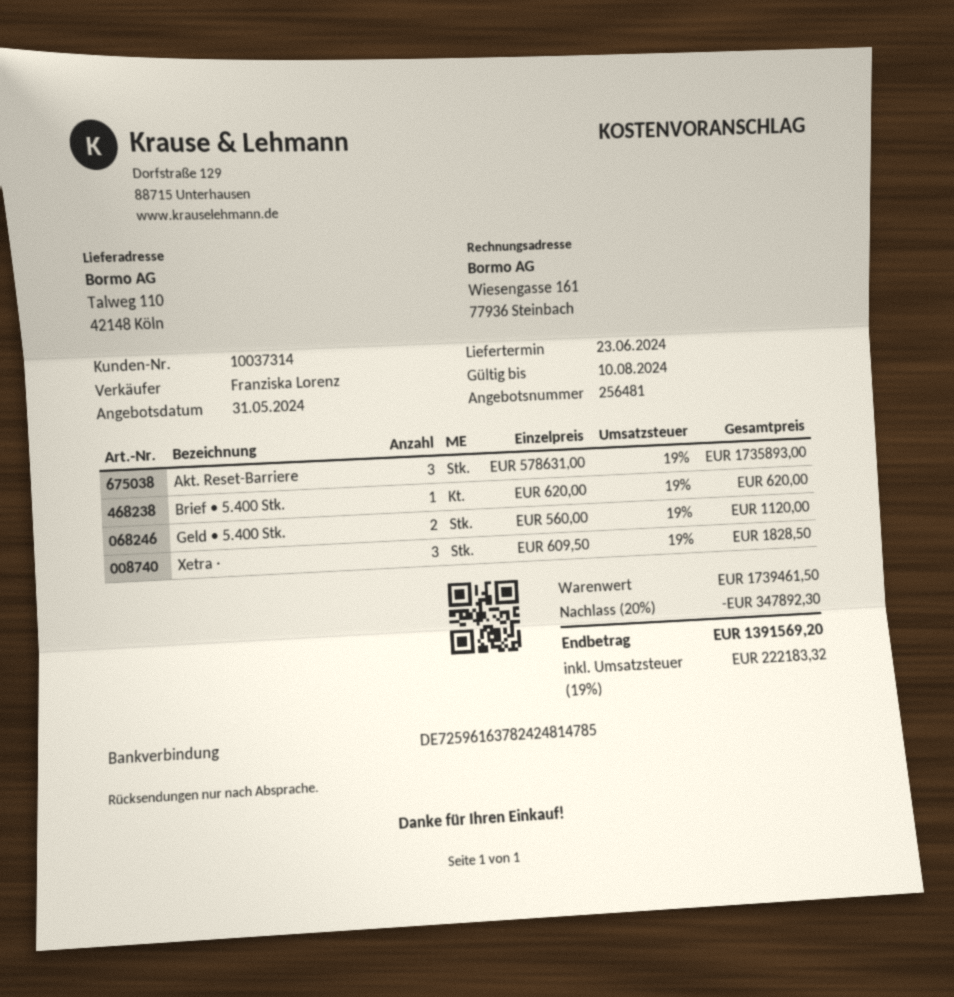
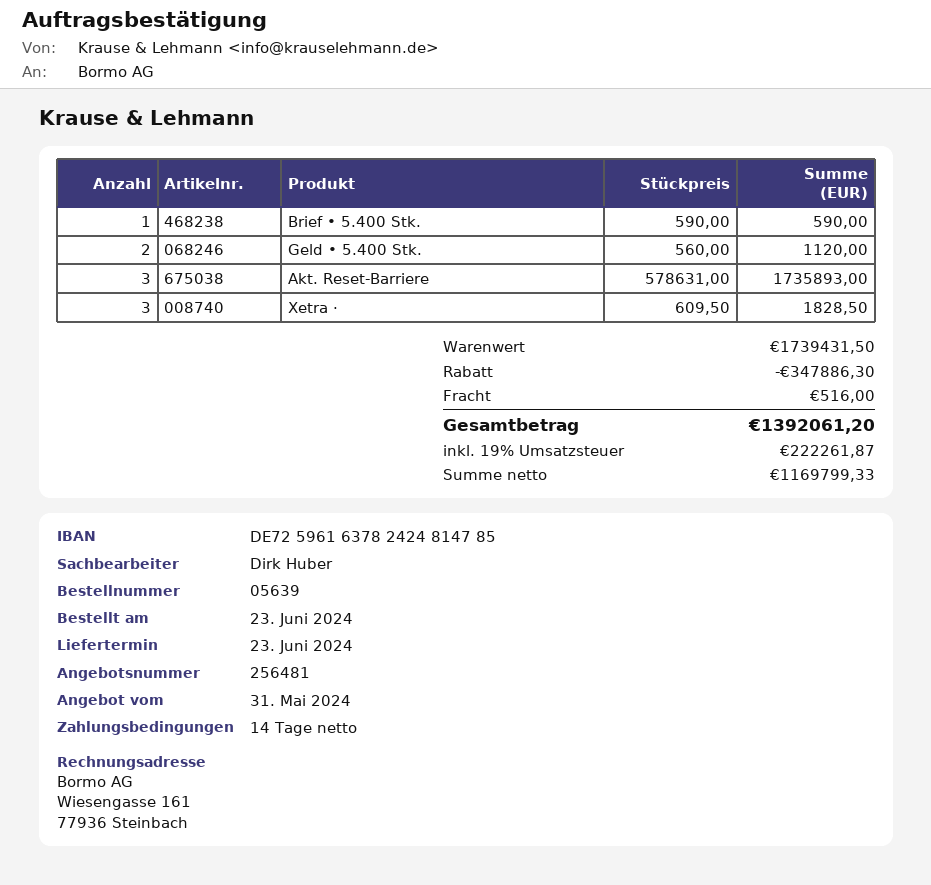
sales rep: Franziska Lorenz -> Dirk Huber
Brief • 5.400 Stk.: 1 x 620.00 = 620.00 -> 1 x 590.00 = 590.00
subtotal: 1739461.50 -> 1739431.50
discount: 347892.30 -> 347886.30
shipping: none -> 516.00
tax: 19% = 222183.32 -> 19% = 222261.87
total: 1391569.20 -> 1392061.20

